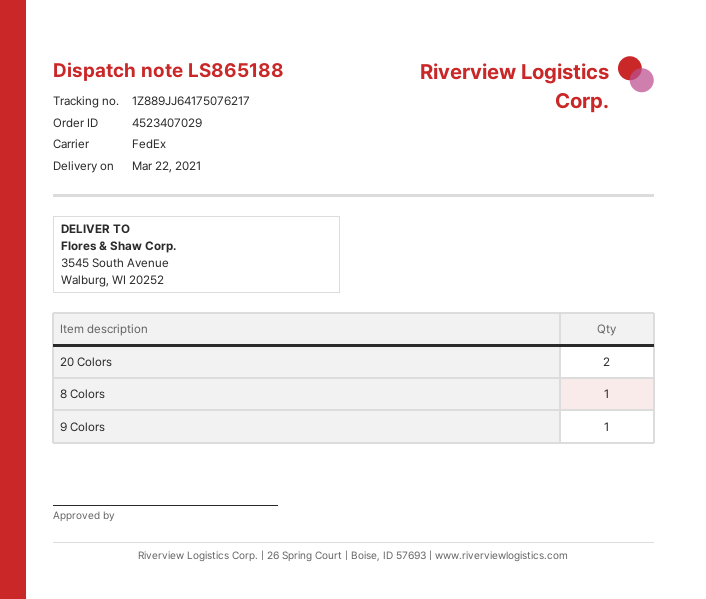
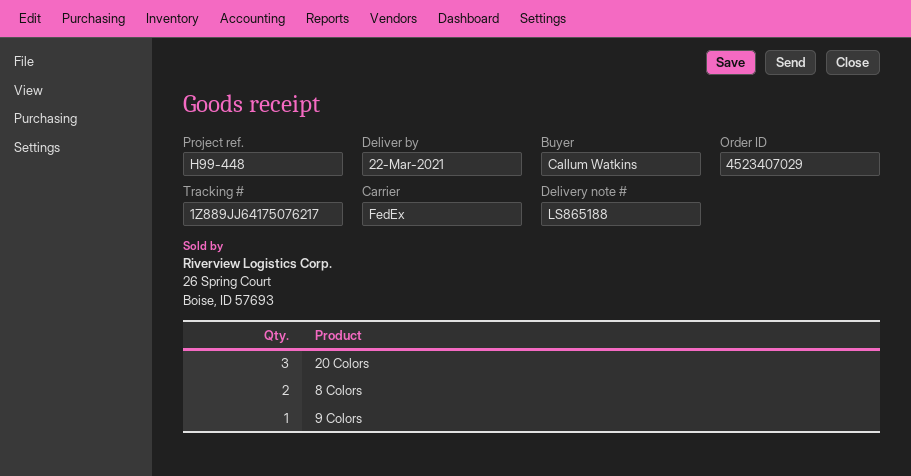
20 Colors: 2 -> 3
8 Colors: 1 -> 2

